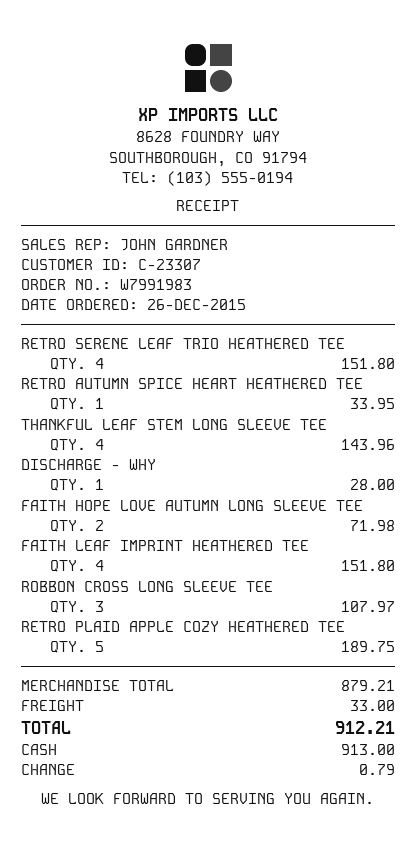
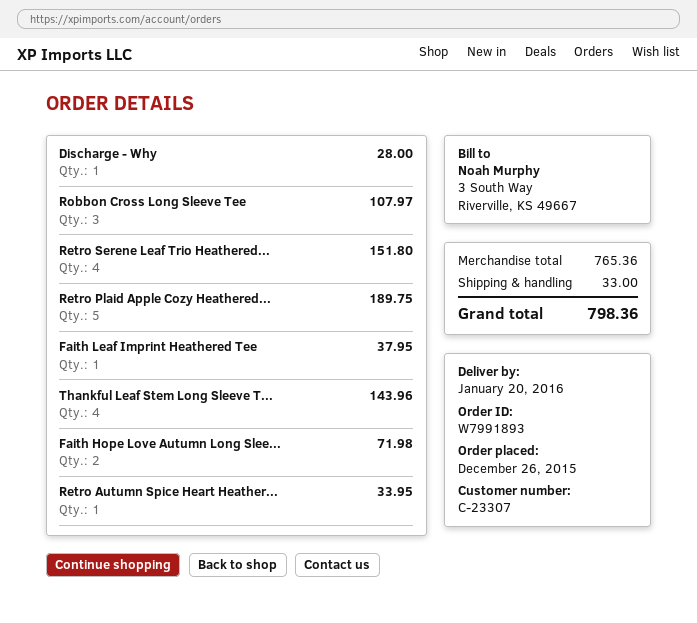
order number: W7991983 -> W7991893
FAITH LEAF IMPRINT HEATHERED TEE: 4 for 151.80 -> 1 for 37.95
subtotal: 879.21 -> 765.36
total: 912.21 -> 798.36

